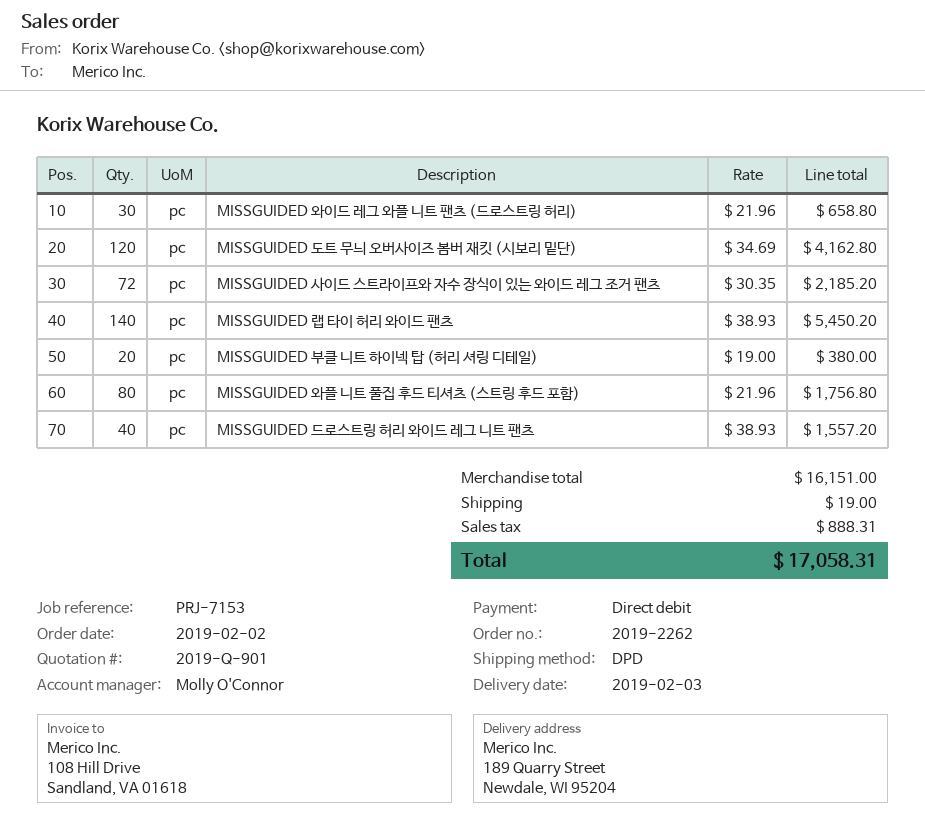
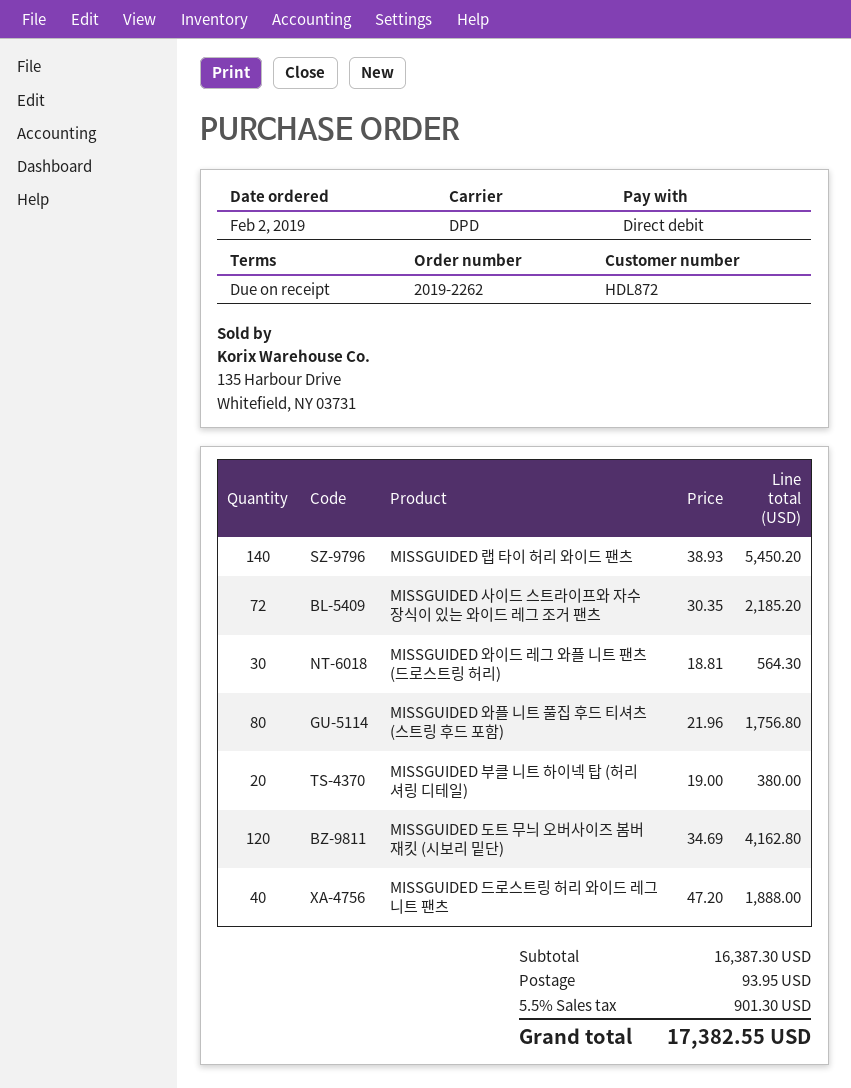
MISSGUIDED 와이드 레그 와플 니트 팬츠 (드로스트링 허리): 30 x 21.96 = 658.80 -> 30 x 18.81 = 564.30
MISSGUIDED 드로스트링 허리 와이드 레그 니트 팬츠: 40 x 38.93 = 1557.20 -> 40 x 47.20 = 1888.00
subtotal: 16151.00 -> 16387.30
shipping: 19.00 -> 93.95
tax: 888.31 -> 901.30
total: 17058.31 -> 17382.55

